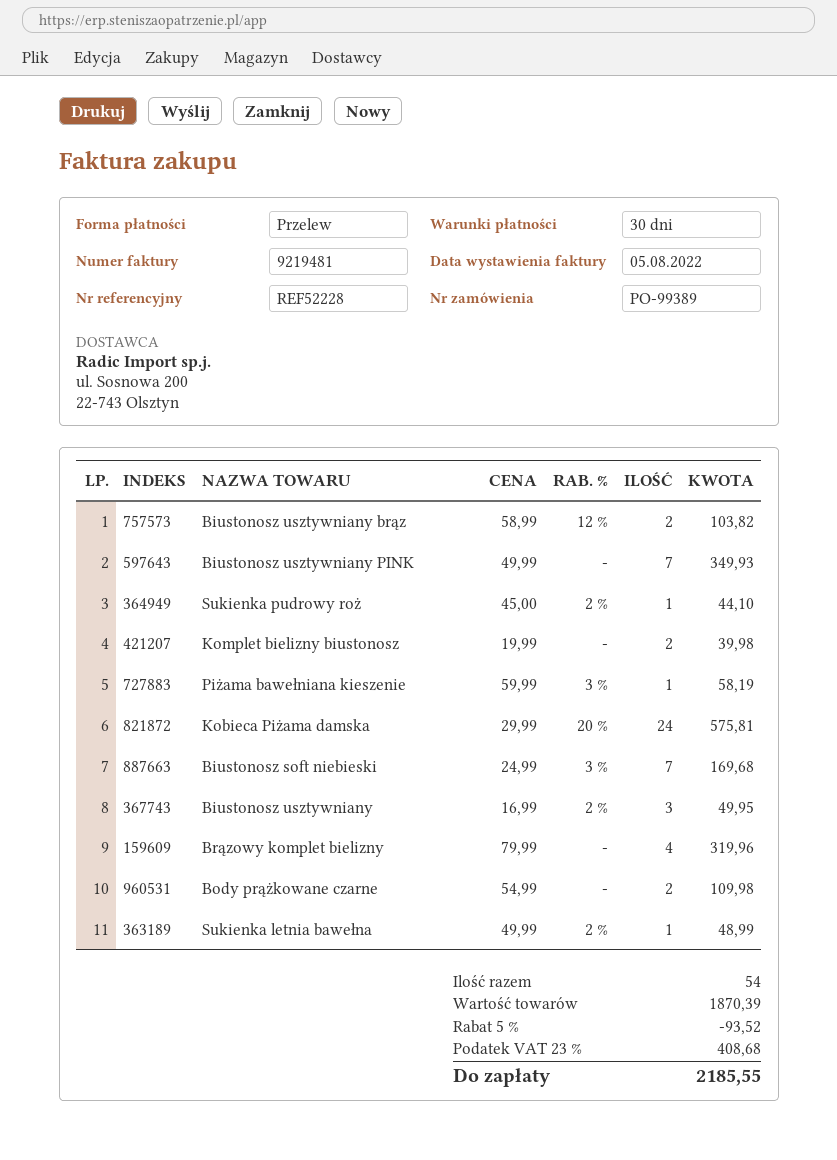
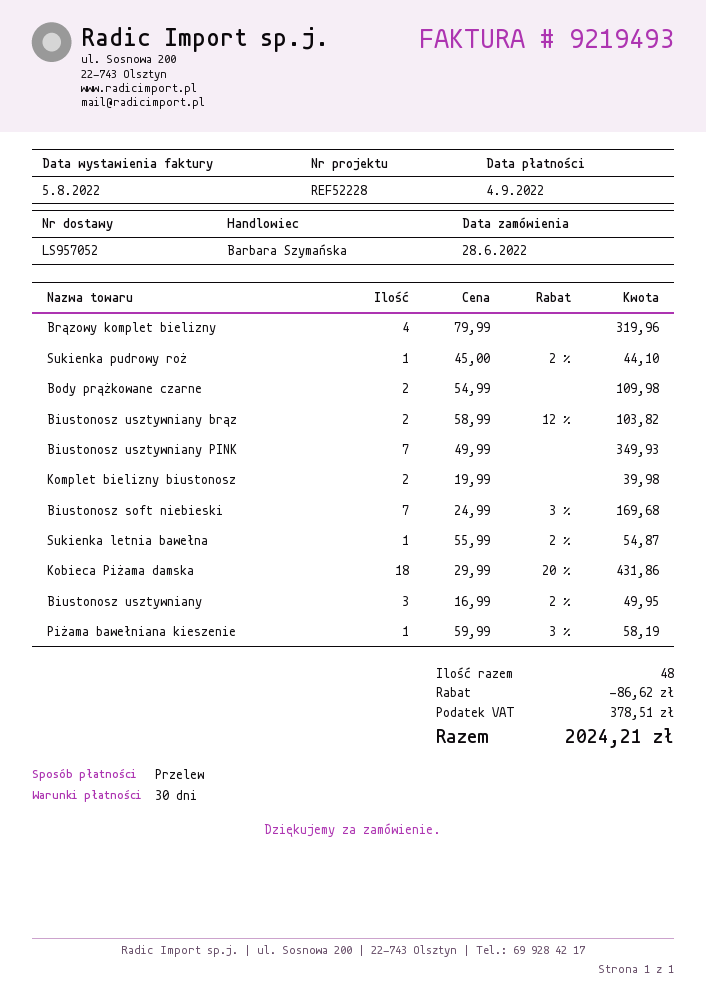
invoice number: 9219481 -> 9219493
Kobieca Piżama damska: 24 x 29.99 - 20% = 575.81 -> 18 x 29.99 - 20% = 431.86
Sukienka letnia bawełna: 1 x 49.99 - 2% = 48.99 -> 1 x 55.99 - 2% = 54.87
total quantity: 54 -> 48
discount: 93.52 -> 86.62
tax: 408.68 -> 378.51
total: 2185.55 -> 2024.21

